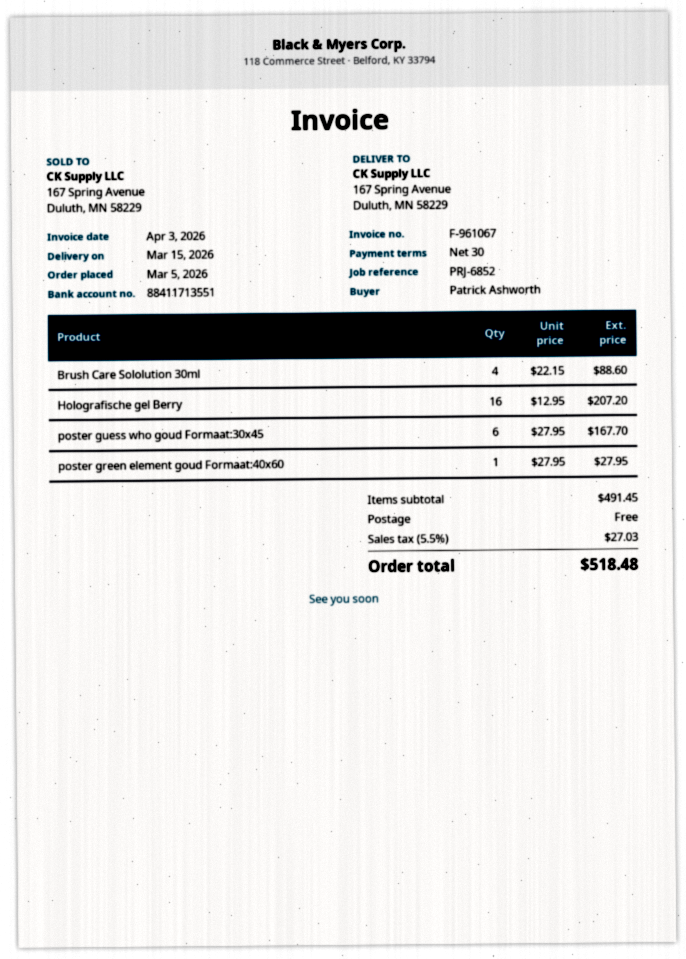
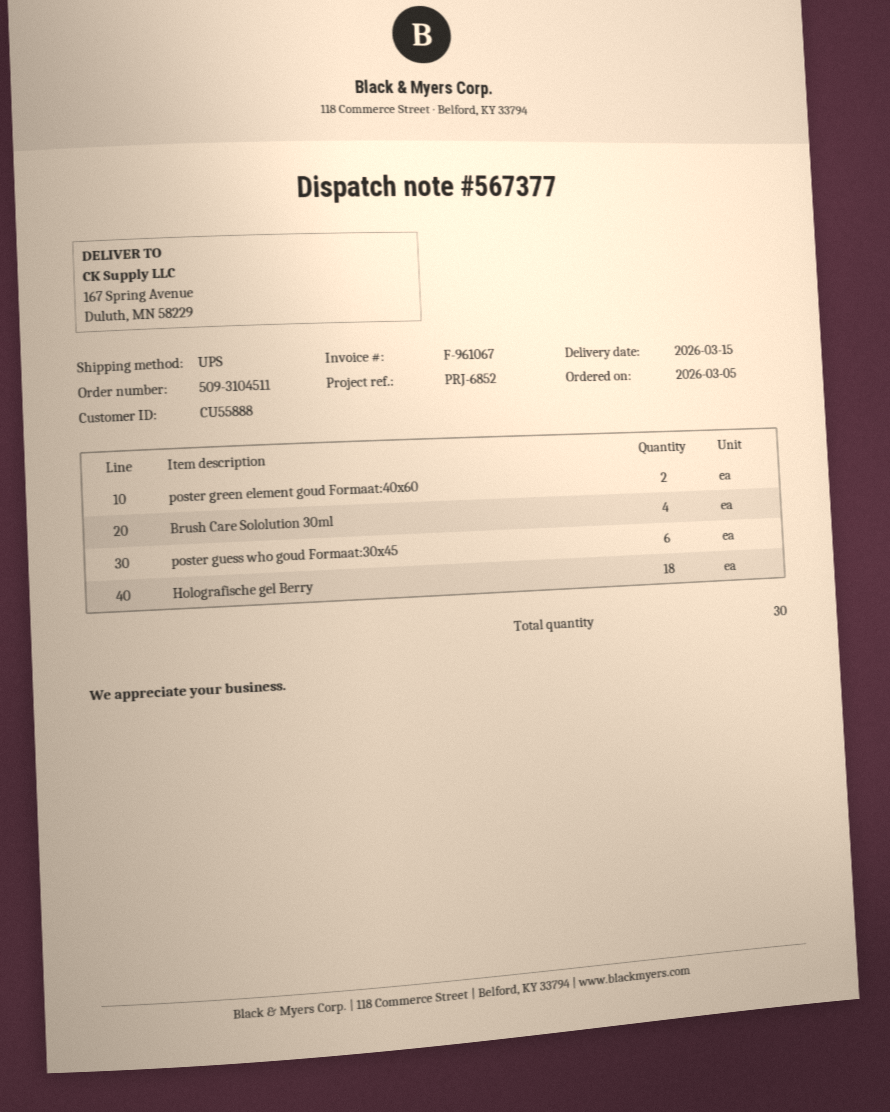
Holografische gel Berry: 16 -> 18
poster green element goud Formaat:40x60: 1 -> 2

